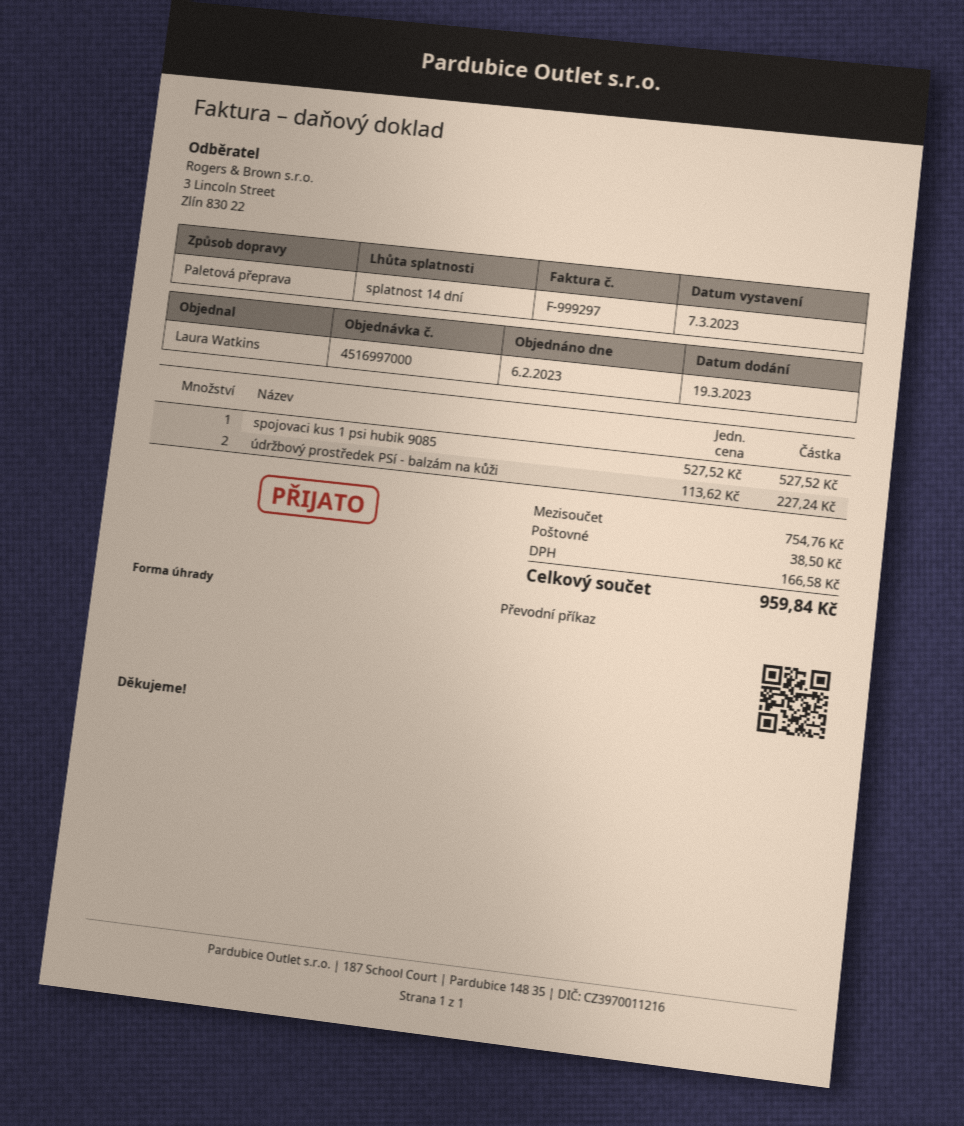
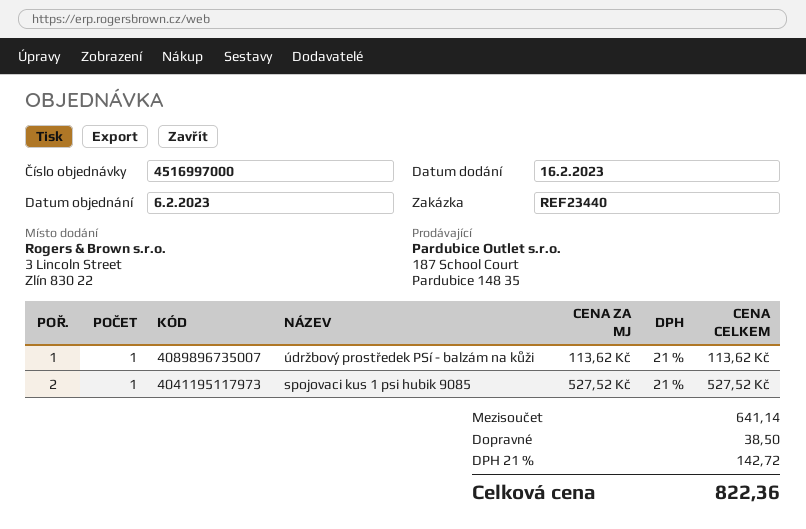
delivery date: 2023-03-19 -> 2023-02-16
údržbový prostředek PSí - balzám na kůži: 2 x 113.62 = 227.24 -> 1 x 113.62 = 113.62
subtotal: 754.76 -> 641.14
tax: 166.58 -> 142.72
total: 959.84 -> 822.36

